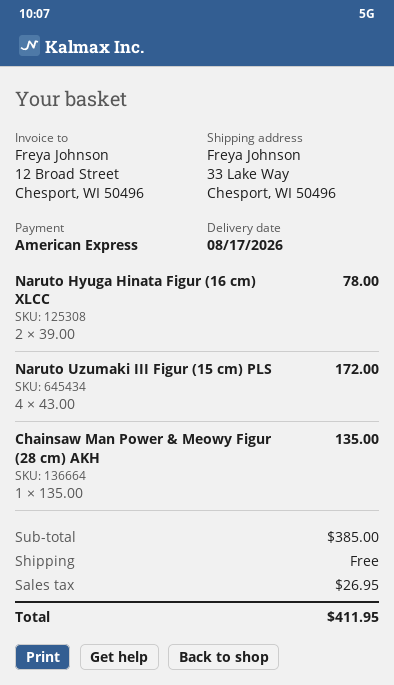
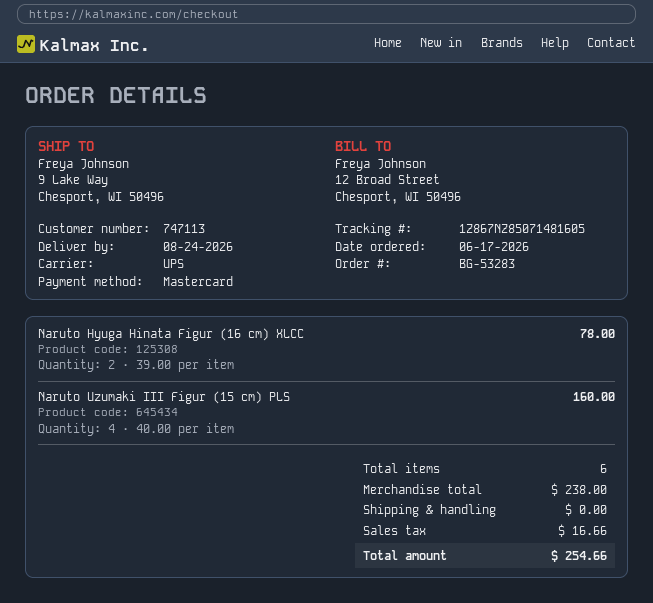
delivery date: 2026-08-17 -> 2026-08-24
payment method: American Express -> Mastercard
ship to: 33 Lake Way, Chesport, WI 50496 -> 9 Lake Way, Chesport, WI 50496
Naruto Uzumaki III Figur (15 cm) PLS: 4 x 43.00 = 172.00 -> 4 x 40.00 = 160.00
Chainsaw Man Power & Meowy Figur (28 cm) AKH: 1 x 135.00 = 135.00 -> none
subtotal: 385.00 -> 238.00
tax: 26.95 -> 16.66
total: 411.95 -> 254.66

